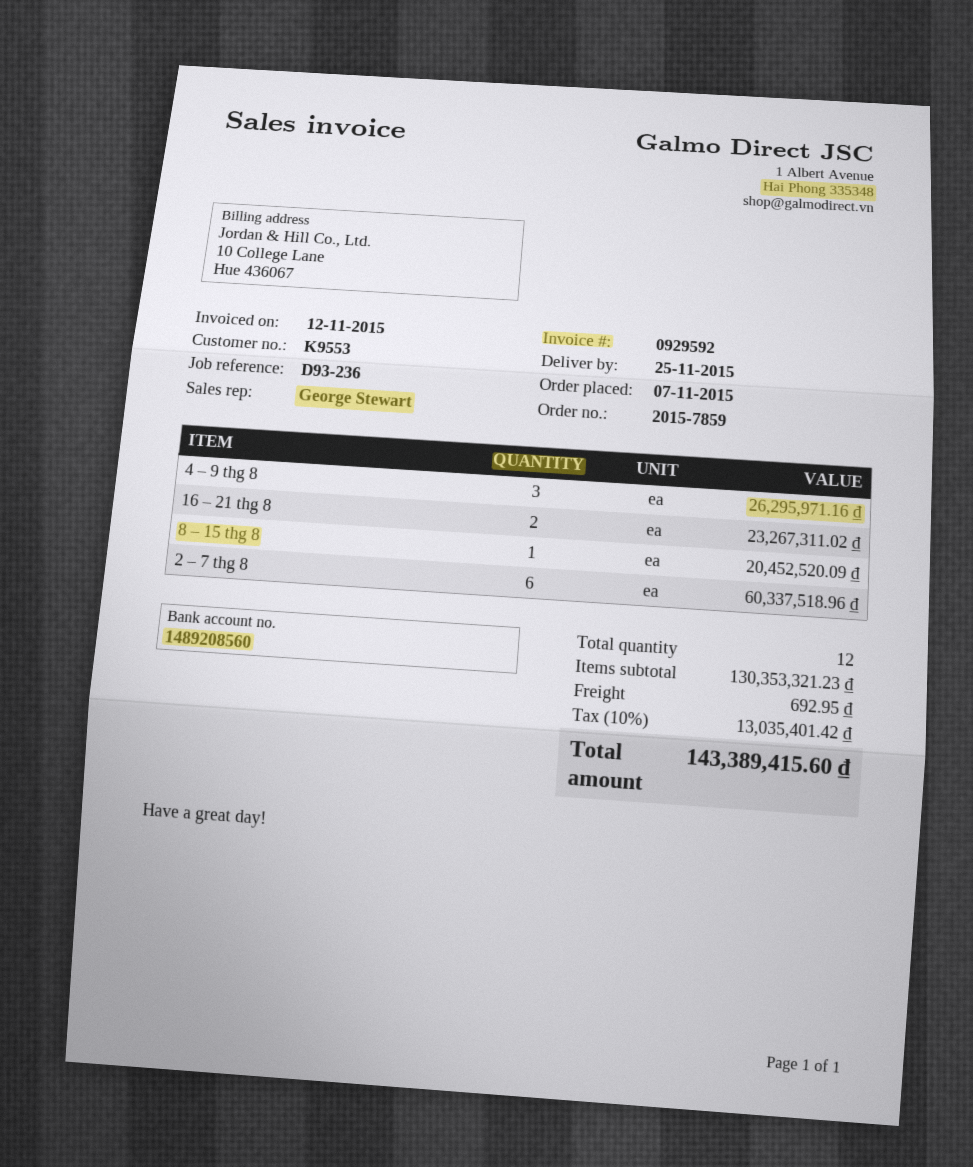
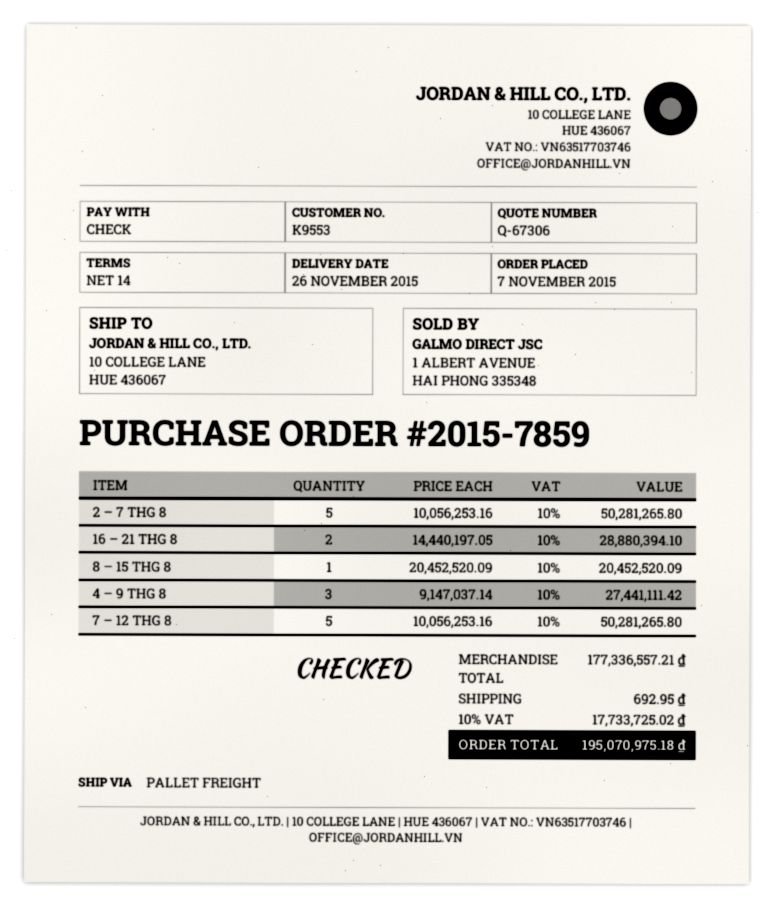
delivery date: 2015-11-25 -> 2015-11-26
4 – 9 thg 8: 3 for 26295971.16 -> 3 for 27441111.42
16 – 21 thg 8: 2 for 23267311.02 -> 2 for 28880394.10
2 – 7 thg 8: 6 for 60337518.96 -> 5 for 50281265.80
7 – 12 THG 8: none -> 5 for 50281265.80
subtotal: 130353321.23 -> 177336557.21
tax: 10% = 13035401.42 -> 10% = 17733725.02
total: 143389415.60 -> 195070975.18

